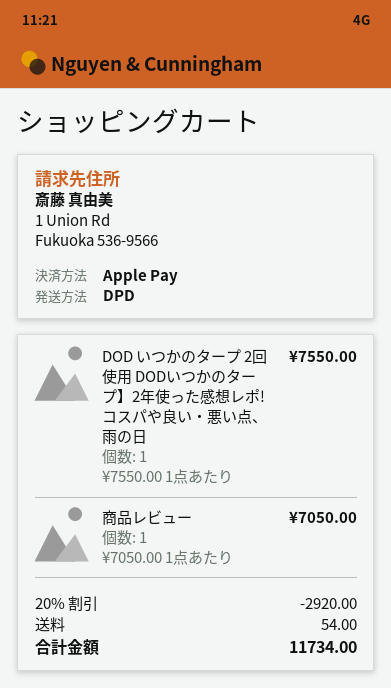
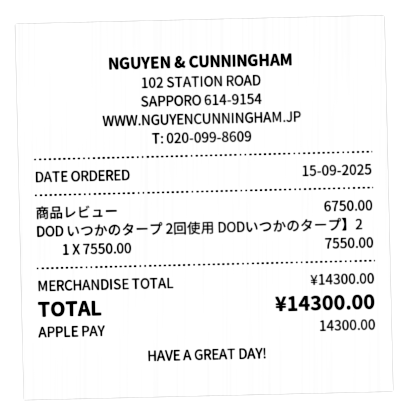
商品レビュー: 1 x 7050.00 = 7050.00 -> 1 x 6750.00 = 6750.00
discount: 20% = 2920.00 -> none
shipping: 54.00 -> none
total: 11734.00 -> 14300.00

